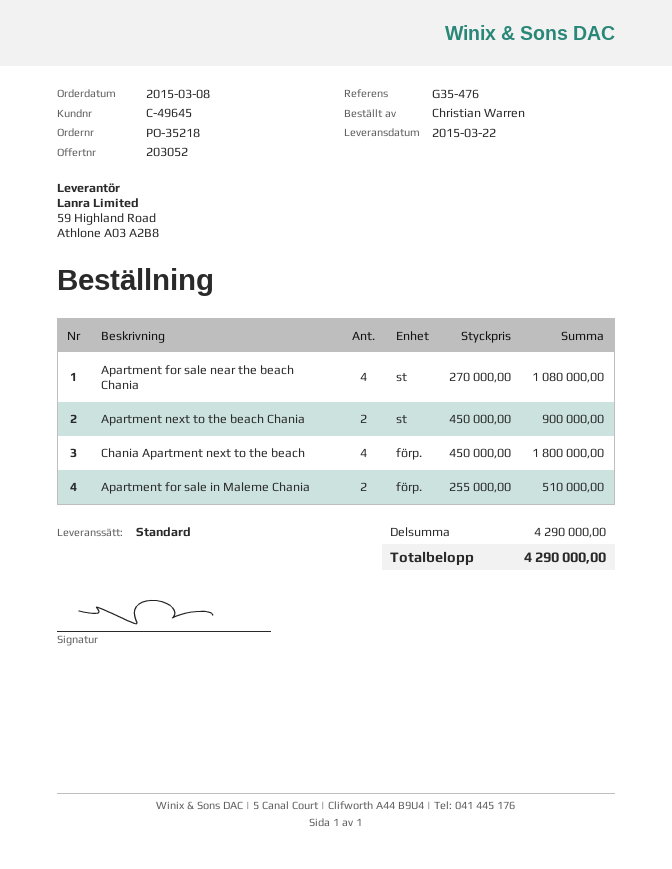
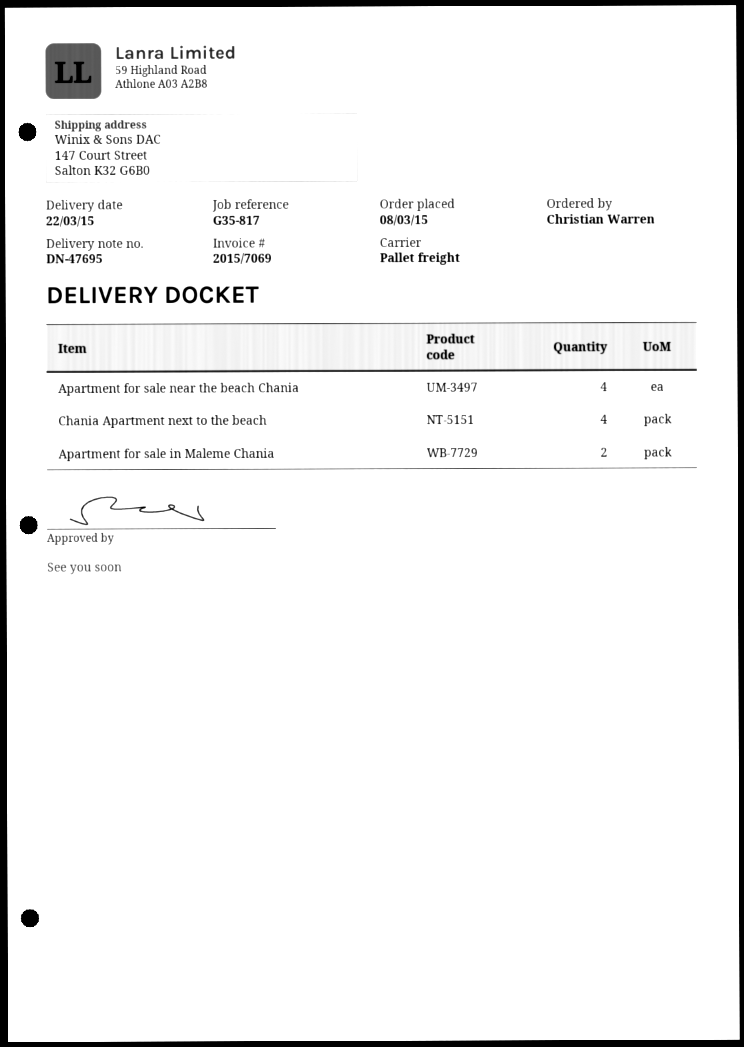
reference: G35-476 -> G35-817
shipping method: standard -> pallet freight
Apartment next to the beach Chania: 2 -> none

